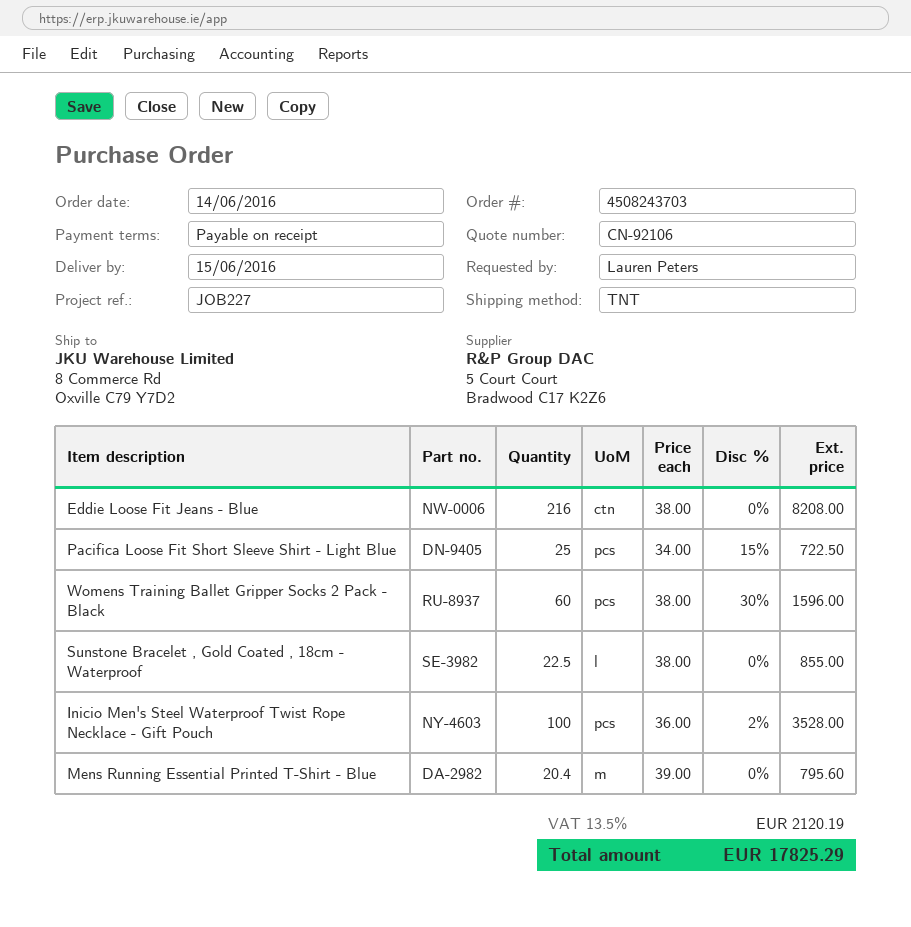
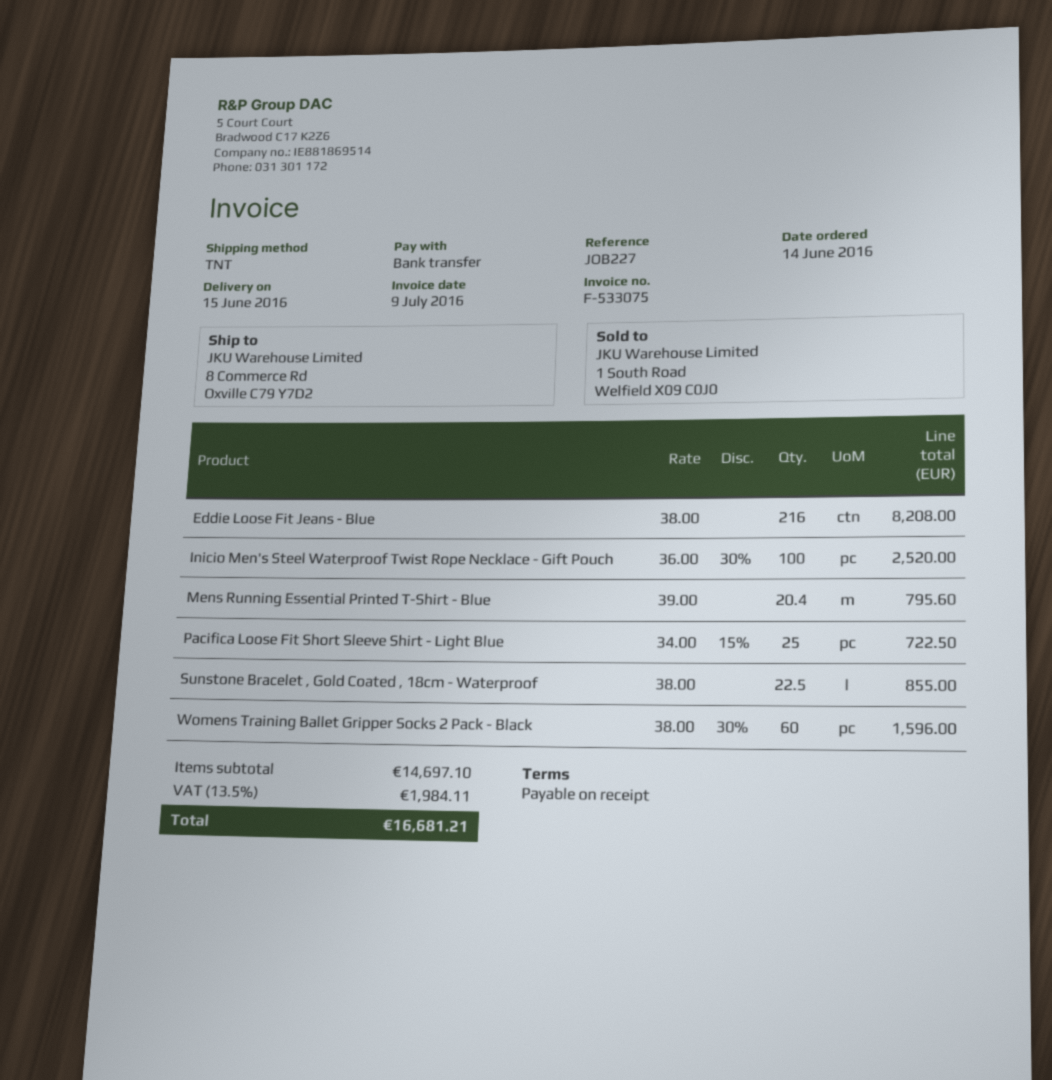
Inicio Men's Steel Waterproof Twist Rope Necklace - Gift Pouch: 100 x 36.00 - 2% = 3528.00 -> 100 x 36.00 - 30% = 2520.00
tax: 13.5% = 2120.19 -> 13.5% = 1984.11
total: 17825.29 -> 16681.21

